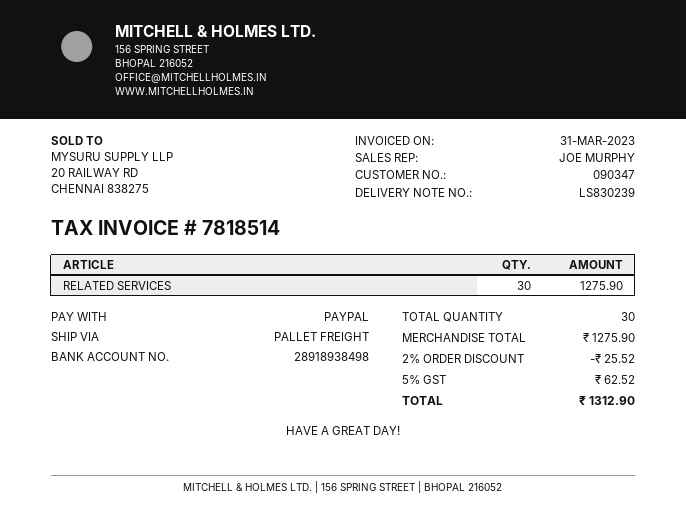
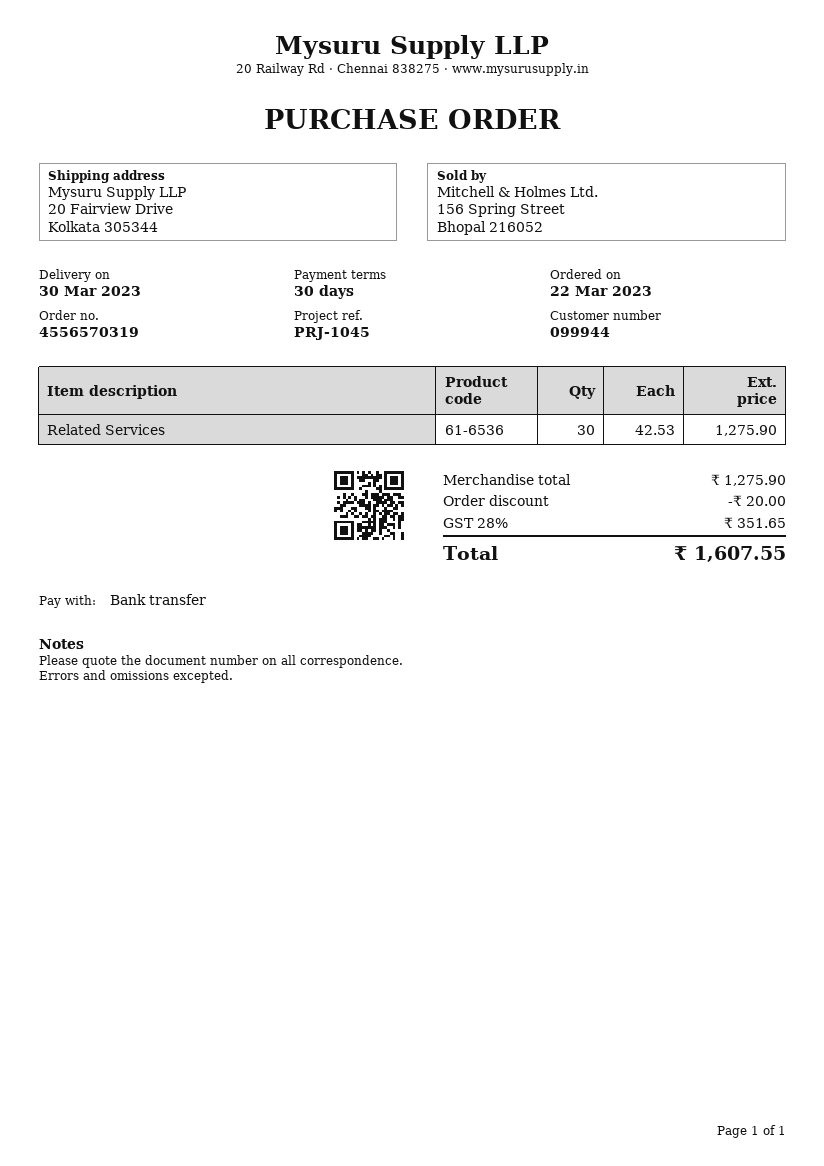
customer number: 090347 -> 099944
payment method: PayPal -> bank transfer
discount: 25.52 -> 20.00
tax: 5% = 62.52 -> 28% = 351.65
total: 1312.90 -> 1607.55

